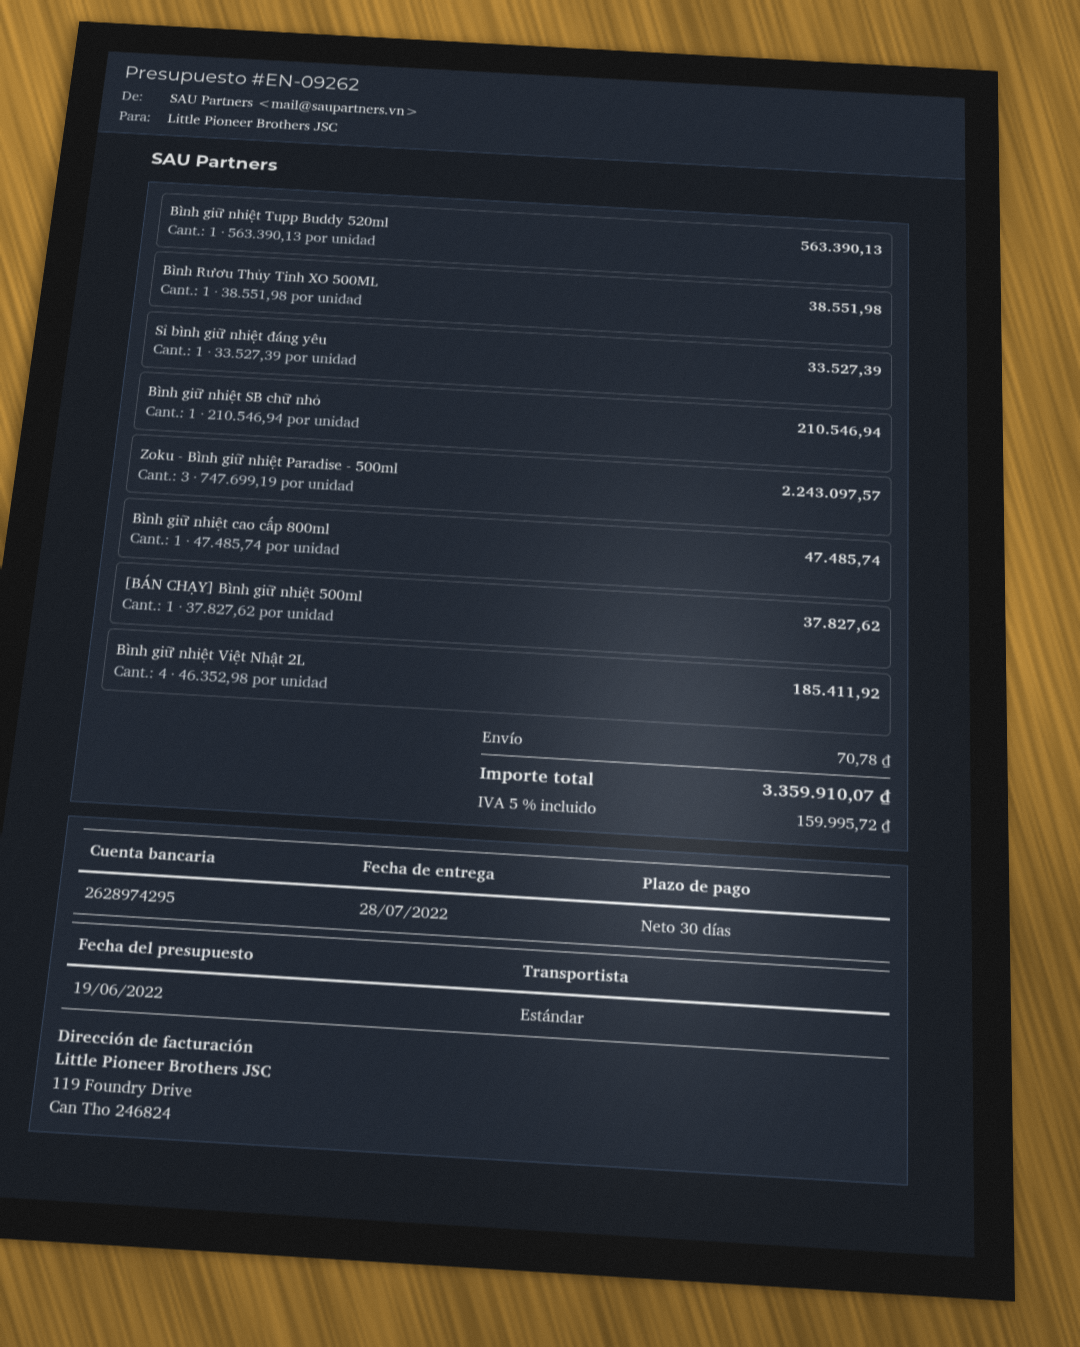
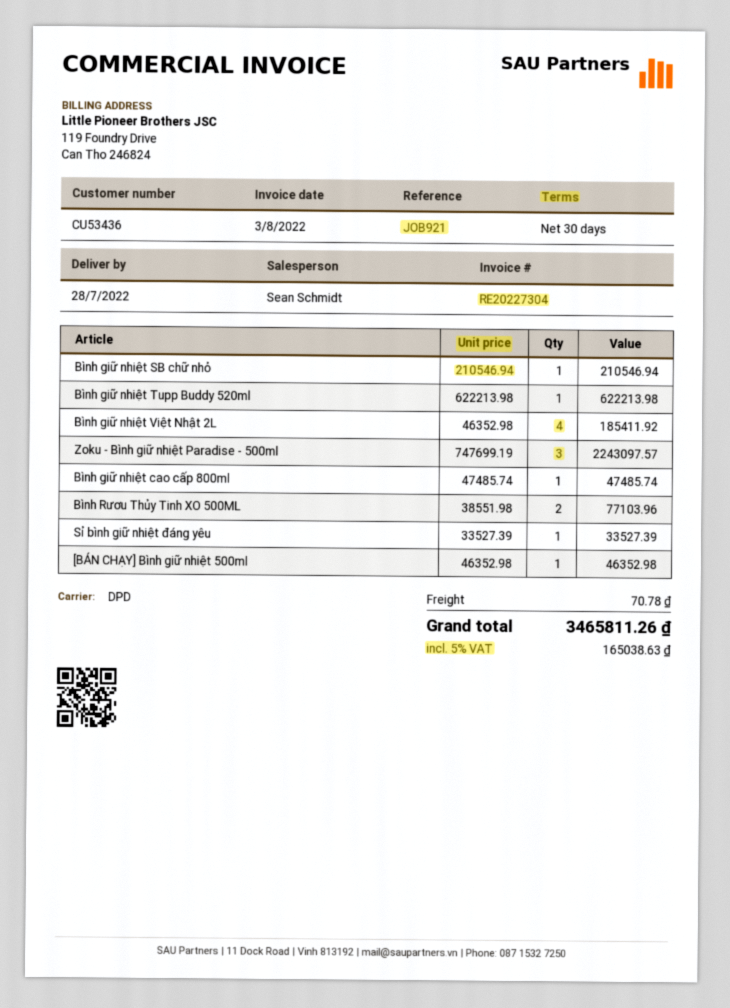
shipping method: standard -> DPD
Bình giữ nhiệt Tupp Buddy 520ml: 1 x 563390.13 = 563390.13 -> 1 x 622213.98 = 622213.98
Bình Rươu Thủy Tinh XO 500ML: 1 x 38551.98 = 38551.98 -> 2 x 38551.98 = 77103.96
[BÁN CHẠY] Bình giữ nhiệt 500ml: 1 x 37827.62 = 37827.62 -> 1 x 46352.98 = 46352.98
tax: 5% = 159995.72 -> 5% = 165038.63
total: 3359910.07 -> 3465811.26

